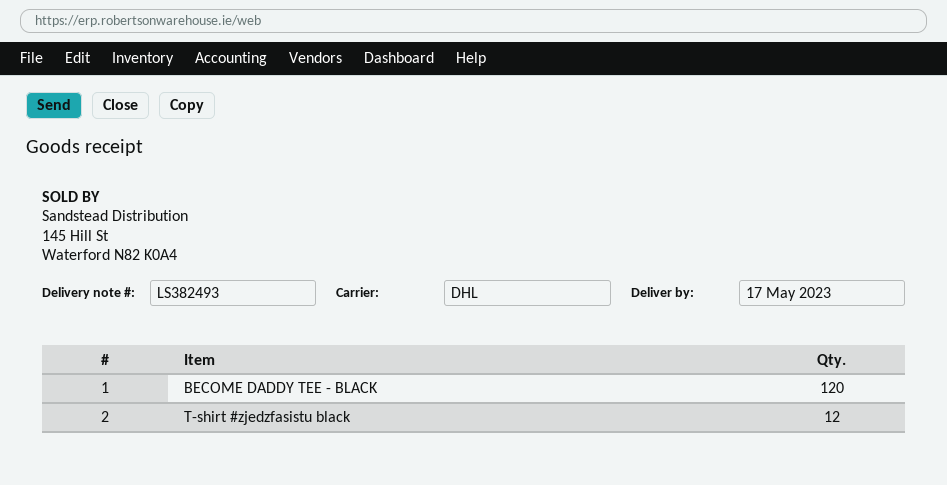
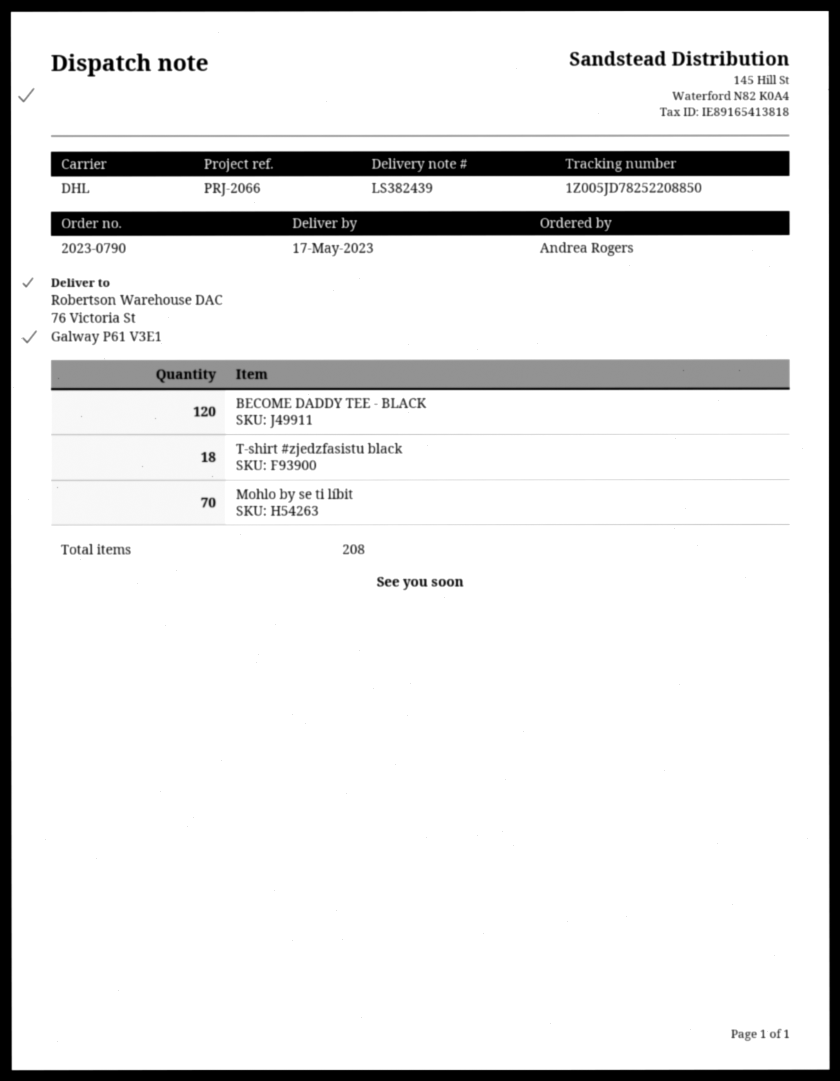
delivery note number: LS382493 -> LS382439
T-shirt #zjedzfasistu black: 12 -> 18
Mohlo by se ti líbit: none -> 70

